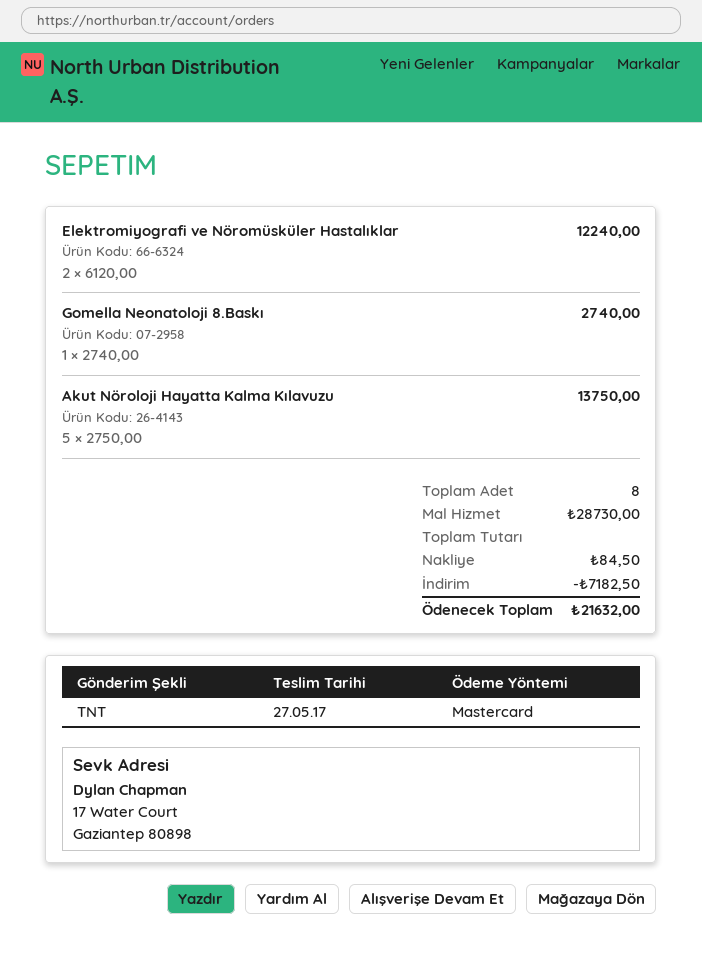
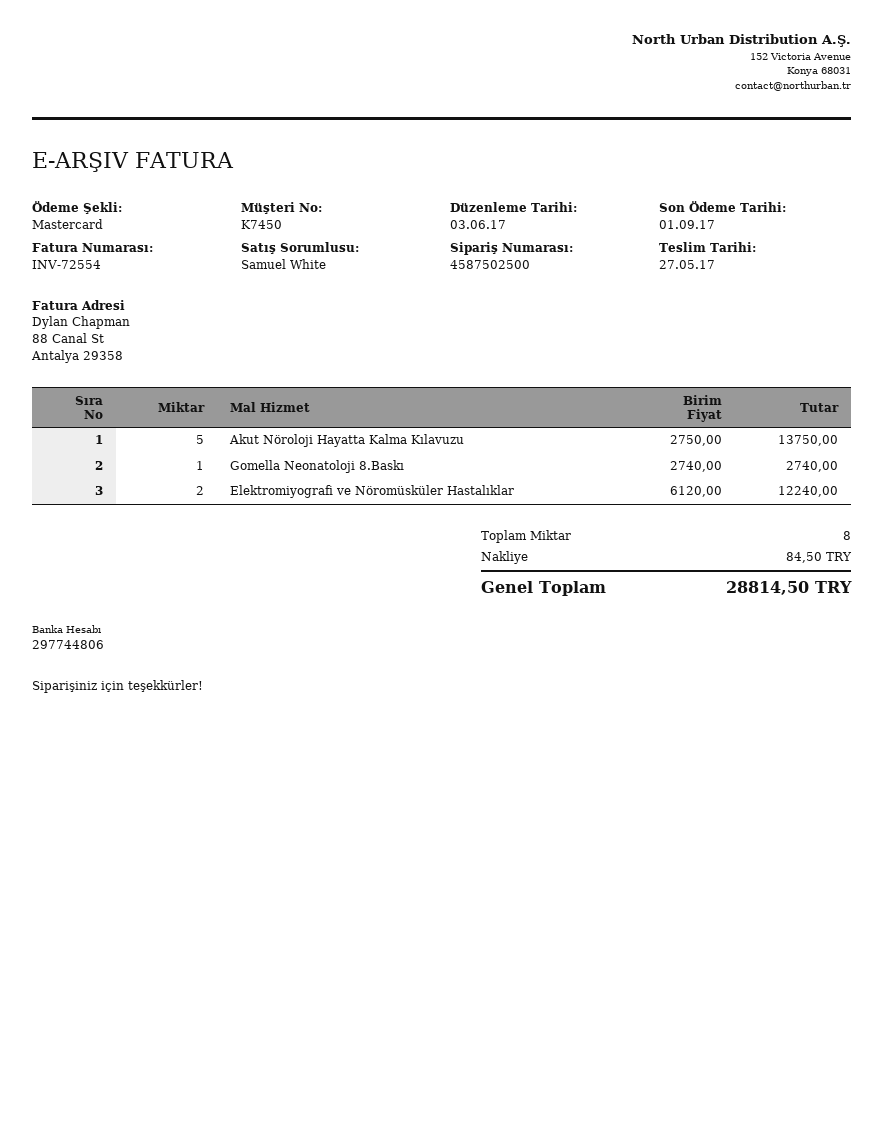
discount: 7182.50 -> none
total: 21632.00 -> 28814.50

